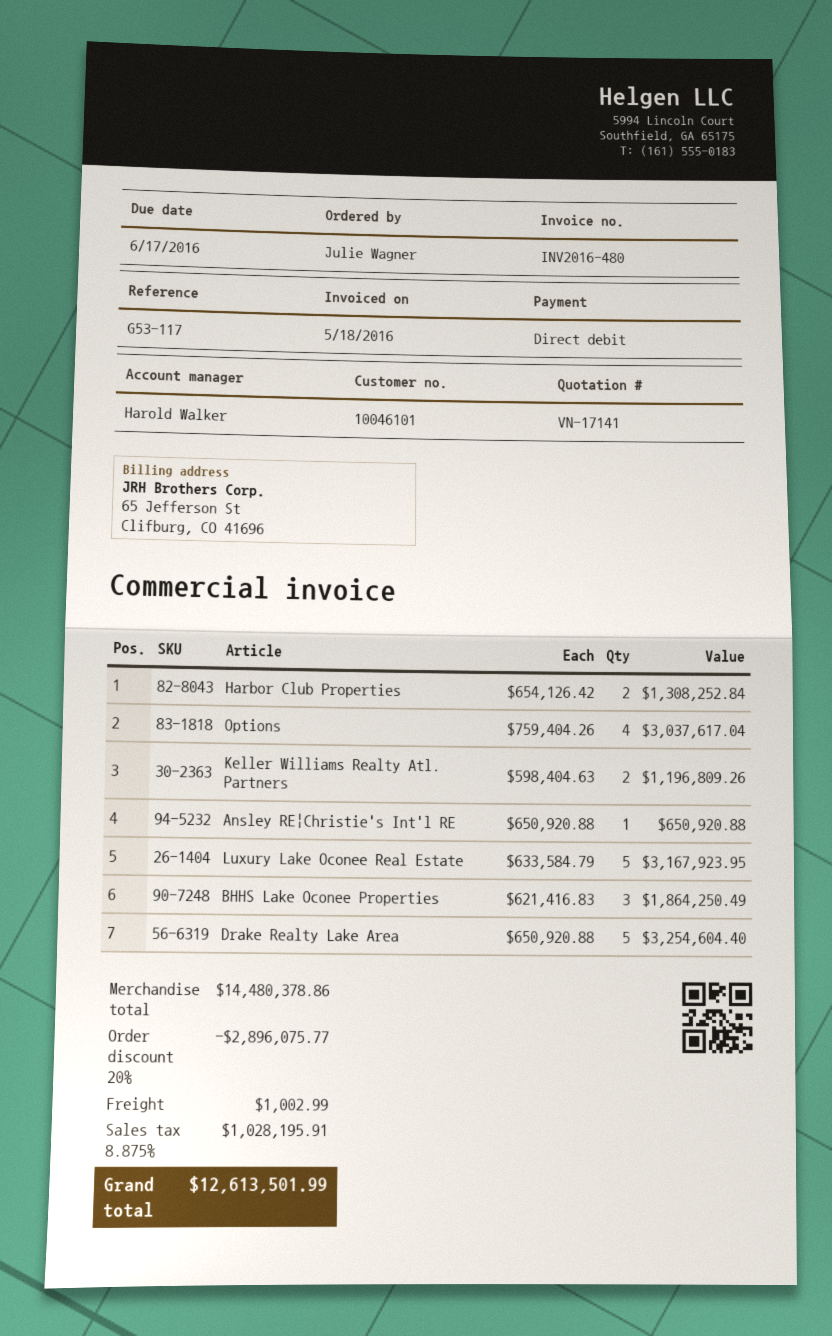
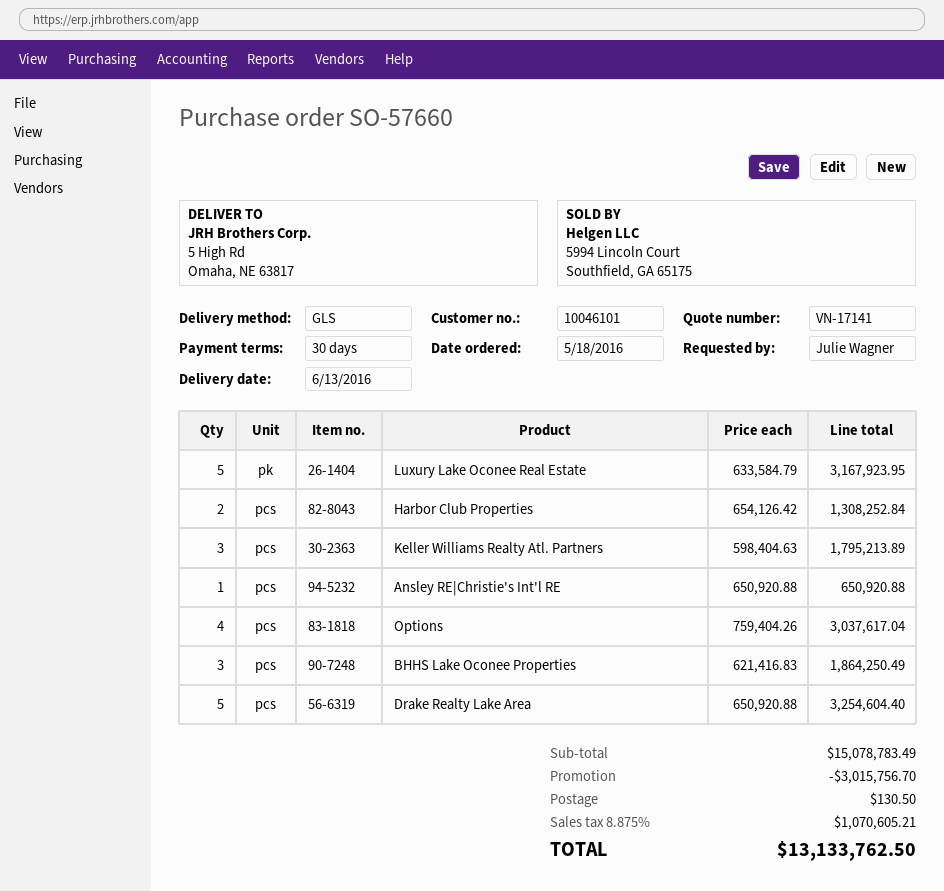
Keller Williams Realty Atl. Partners: 2 x 598404.63 = 1196809.26 -> 3 x 598404.63 = 1795213.89
subtotal: 14480378.86 -> 15078783.49
discount: 2896075.77 -> 3015756.70
shipping: 1002.99 -> 130.50
tax: 8.875% = 1028195.91 -> 8.875% = 1070605.21
total: 12613501.99 -> 13133762.50

